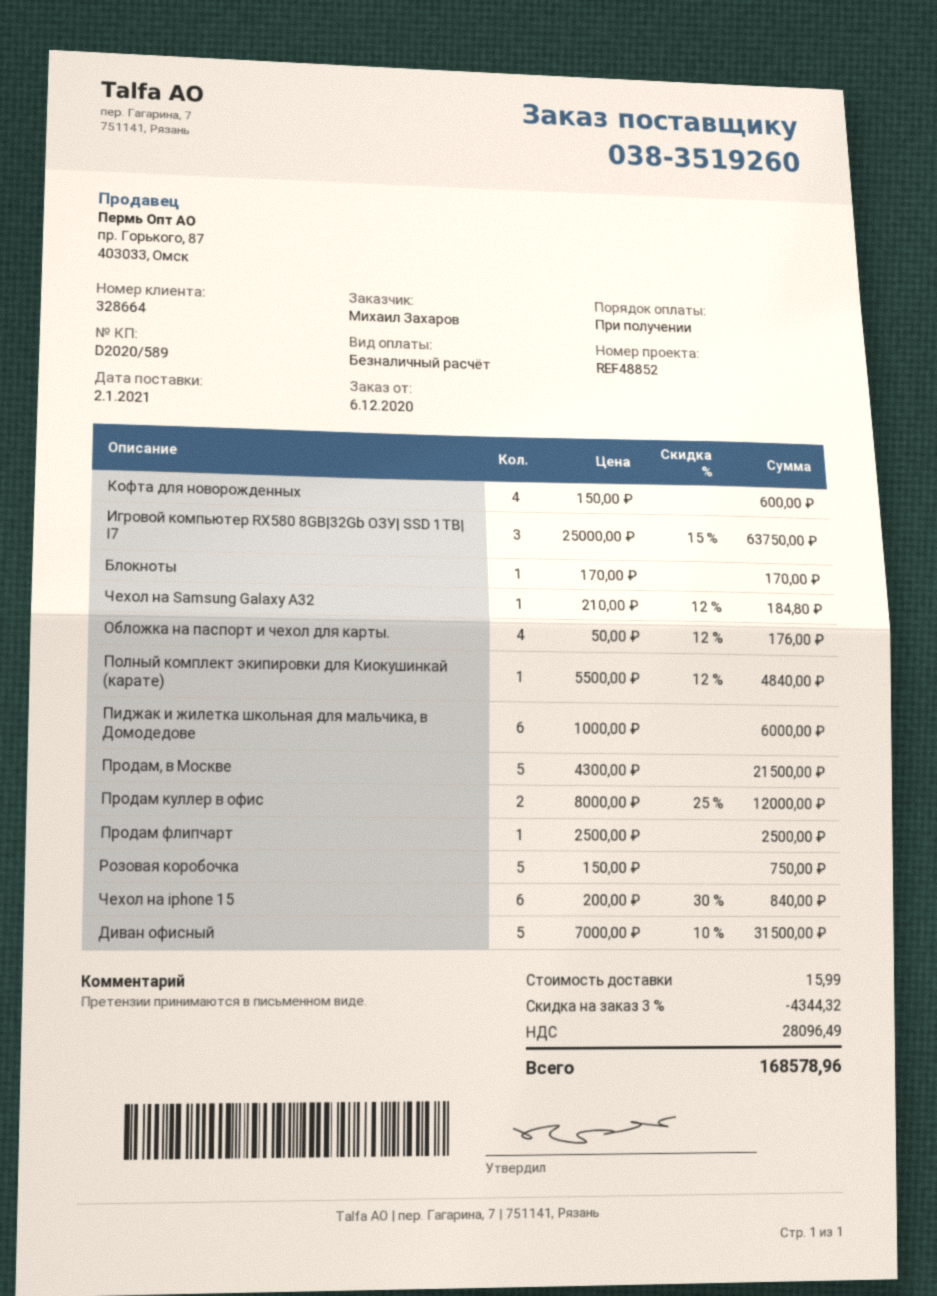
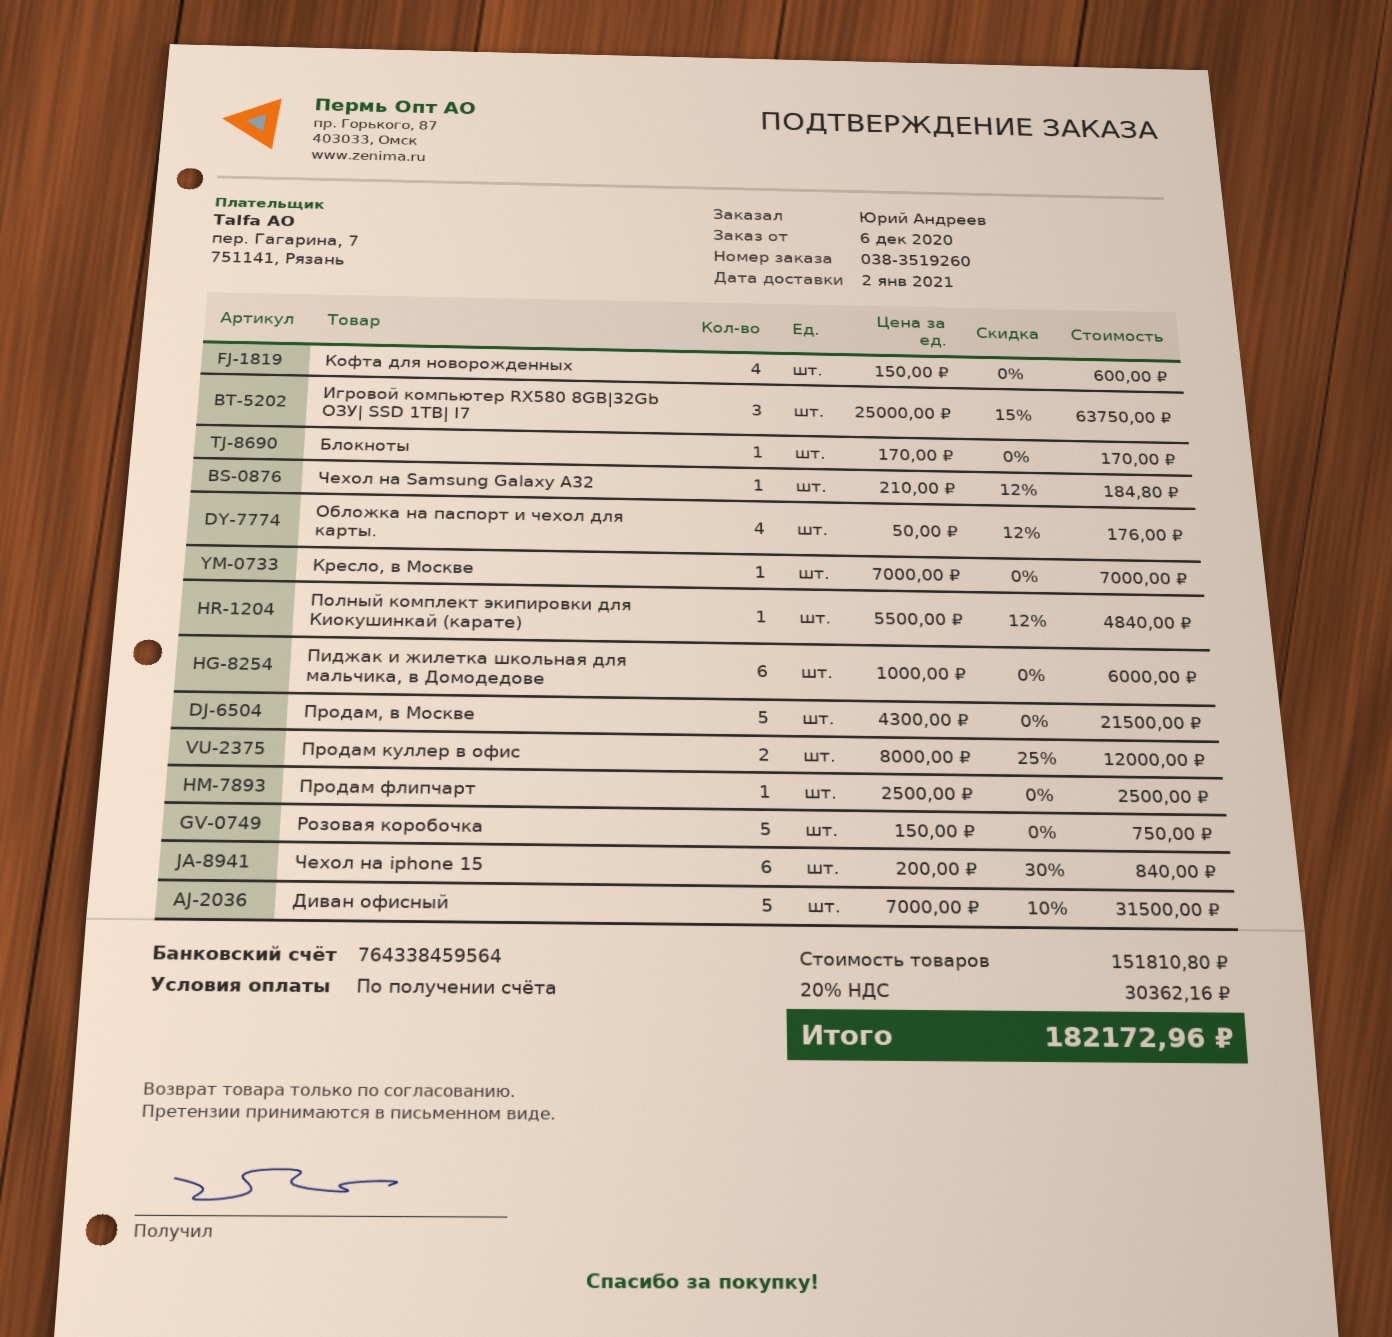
ordered by: Михаил Захаров -> Юрий Андреев
Кресло, в Москве: none -> 1 x 7000.00 = 7000.00
discount: 3% = 4344.32 -> none
shipping: 15.99 -> none
tax: 28096.49 -> 30362.16
total: 168578.96 -> 182172.96

